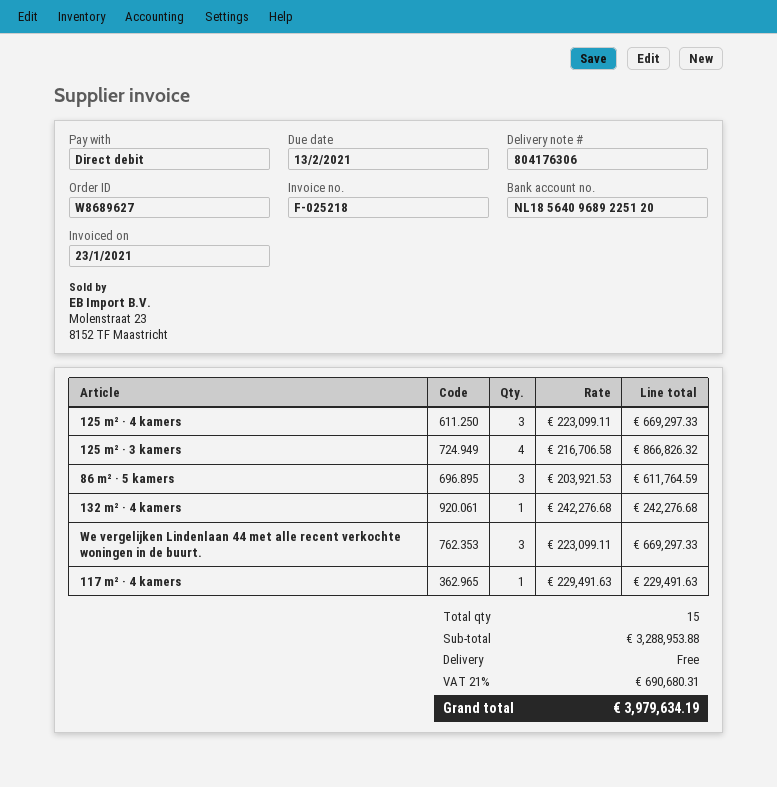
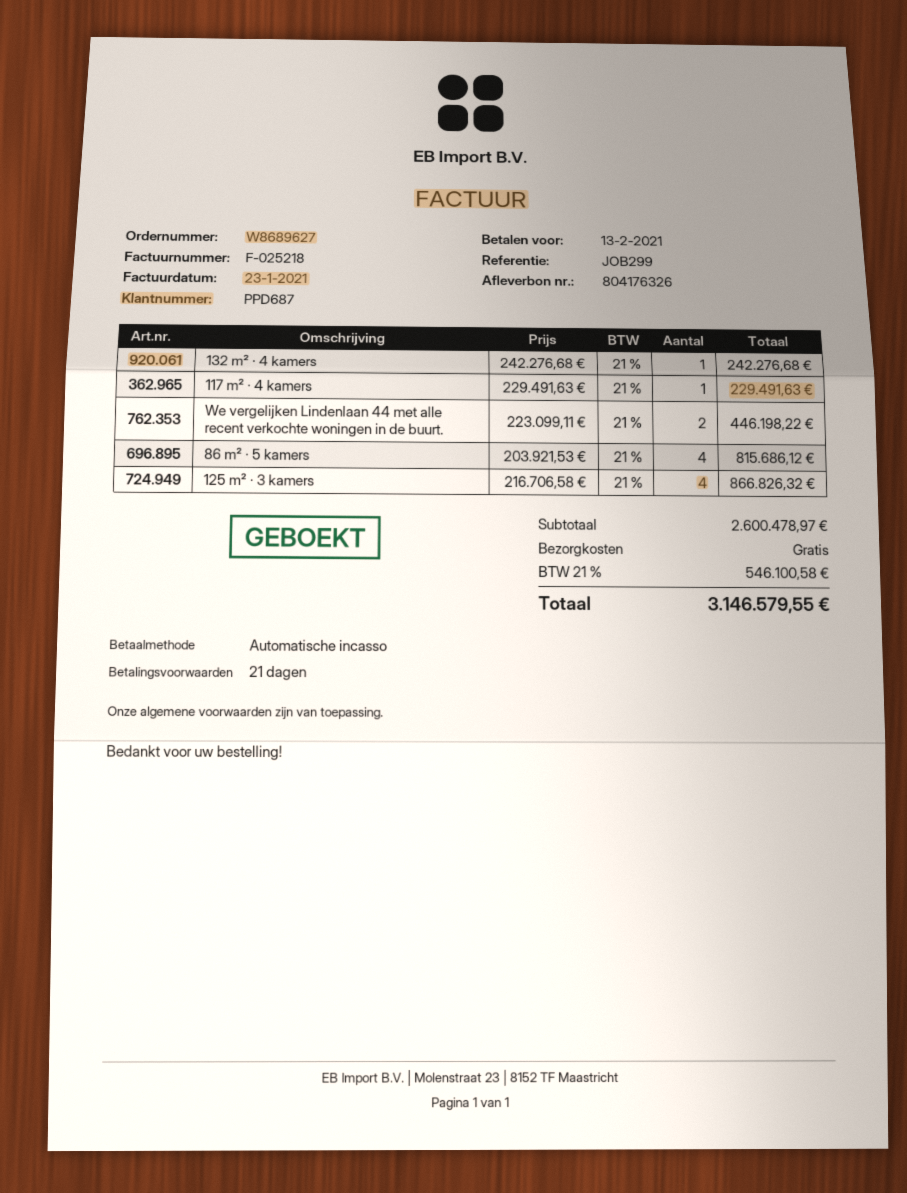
delivery note number: 804176306 -> 804176326
125 m² · 4 kamers: 3 x 223099.11 = 669297.33 -> none
86 m² · 5 kamers: 3 x 203921.53 = 611764.59 -> 4 x 203921.53 = 815686.12
We vergelijken Lindenlaan 44 met alle recent verkochte woningen in de buurt.: 3 x 223099.11 = 669297.33 -> 2 x 223099.11 = 446198.22
subtotal: 3288953.88 -> 2600478.97
tax: 21% = 690680.31 -> 21% = 546100.58
total: 3979634.19 -> 3146579.55

